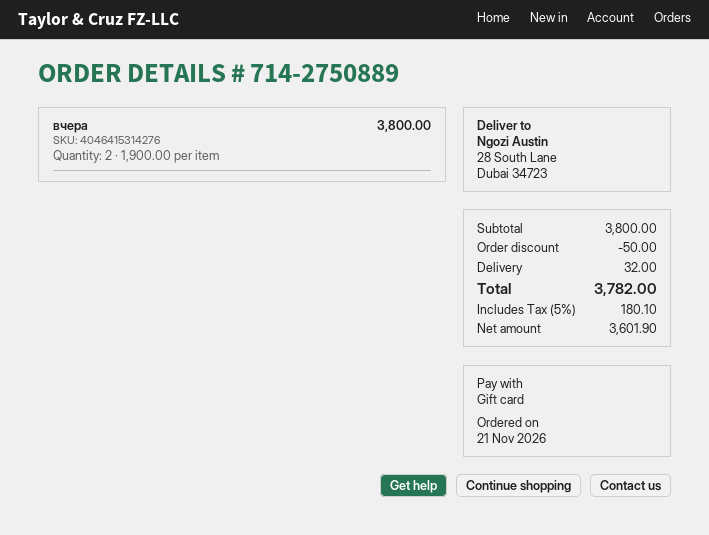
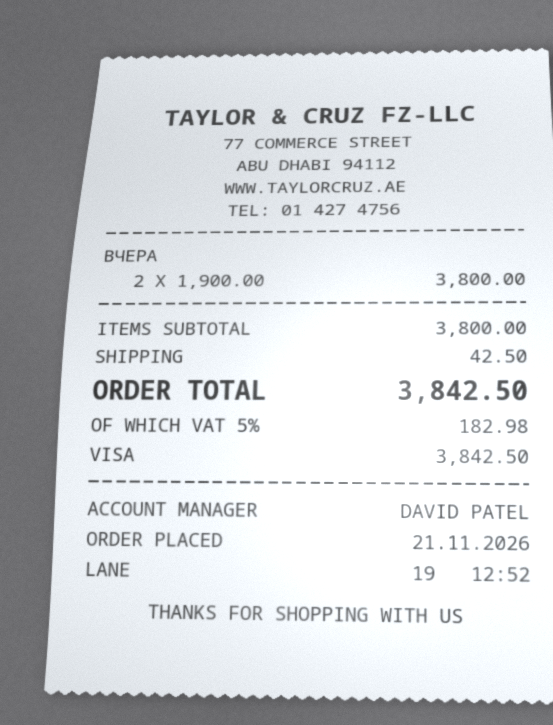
payment method: gift card -> Visa
discount: 50.00 -> none
shipping: 32.00 -> 42.50
tax: 5% = 180.10 -> 5% = 182.98
total: 3782.00 -> 3842.50

